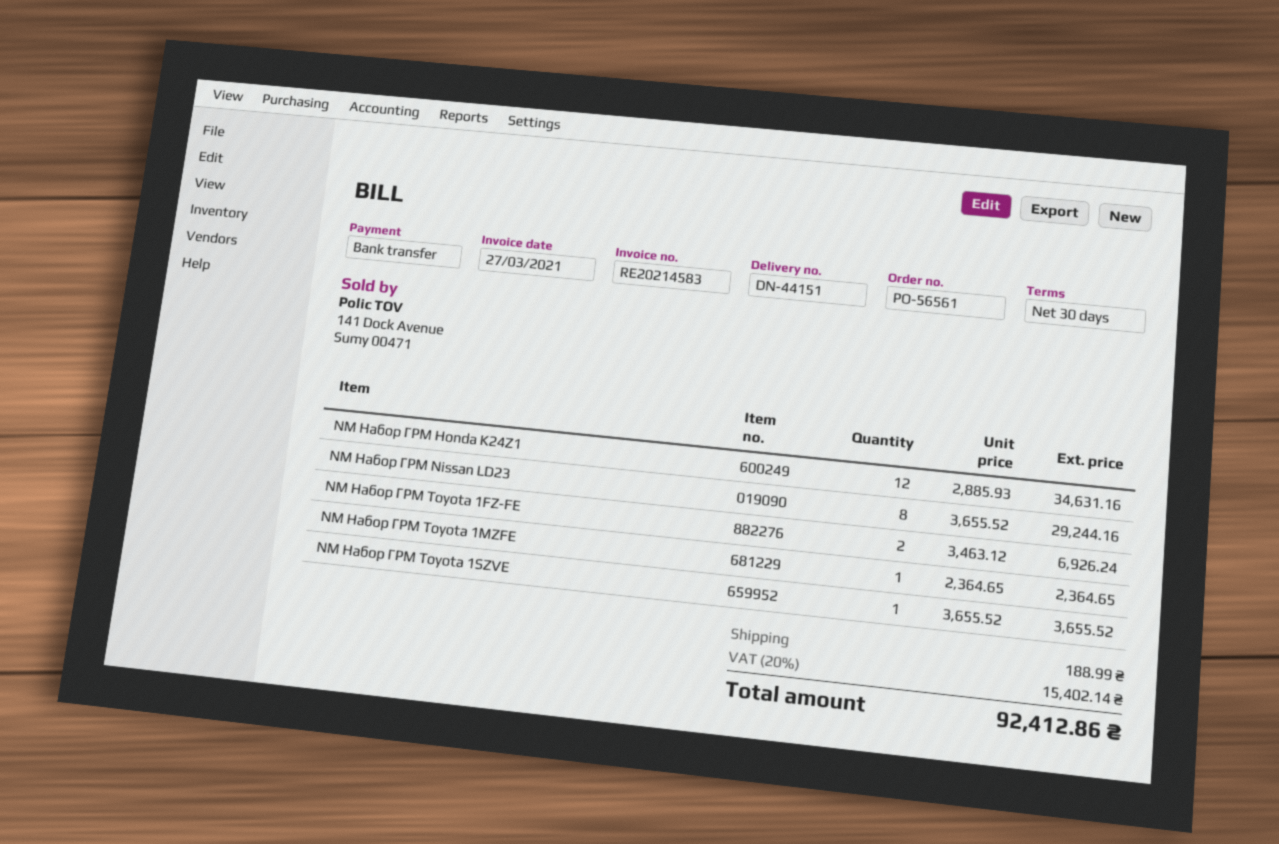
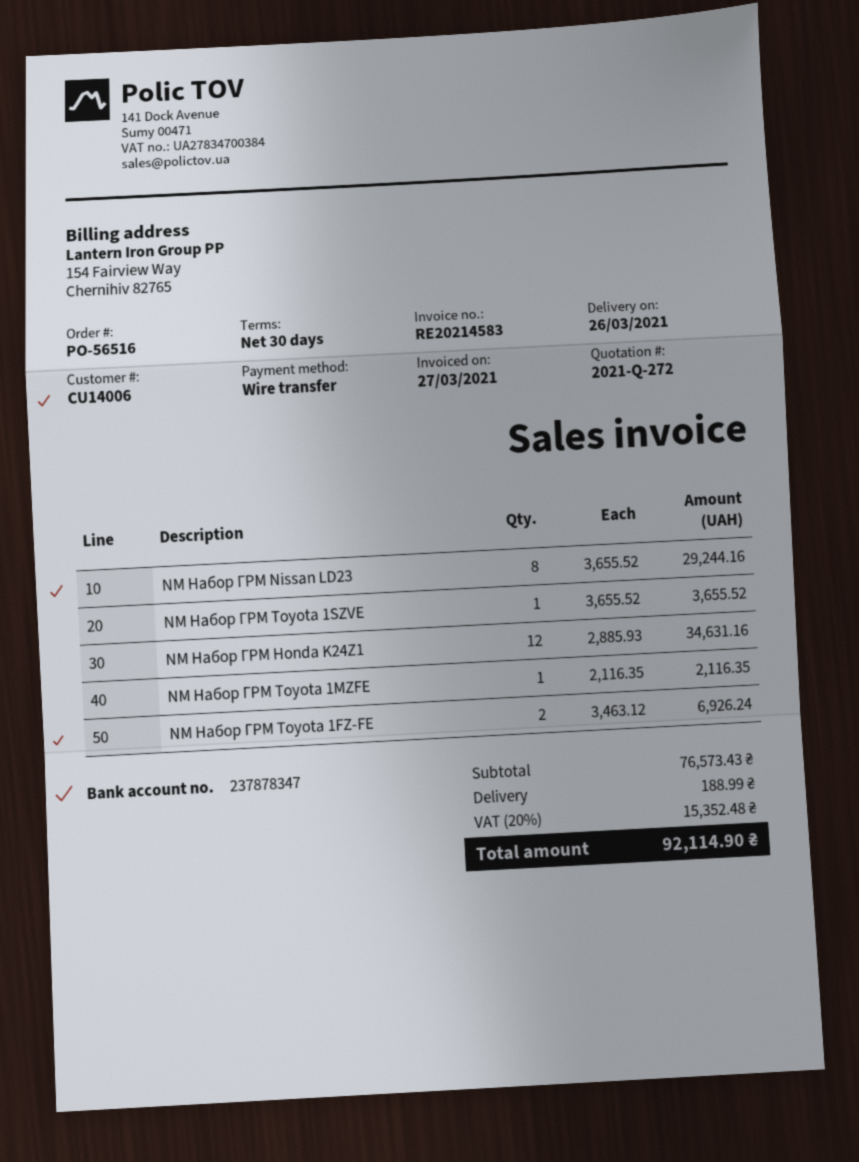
order number: PO-56561 -> PO-56516
NM Набор ГРМ Toyota 1MZFE: 1 x 2364.65 = 2364.65 -> 1 x 2116.35 = 2116.35
tax: 20% = 15402.14 -> 20% = 15352.48
total: 92412.86 -> 92114.90

